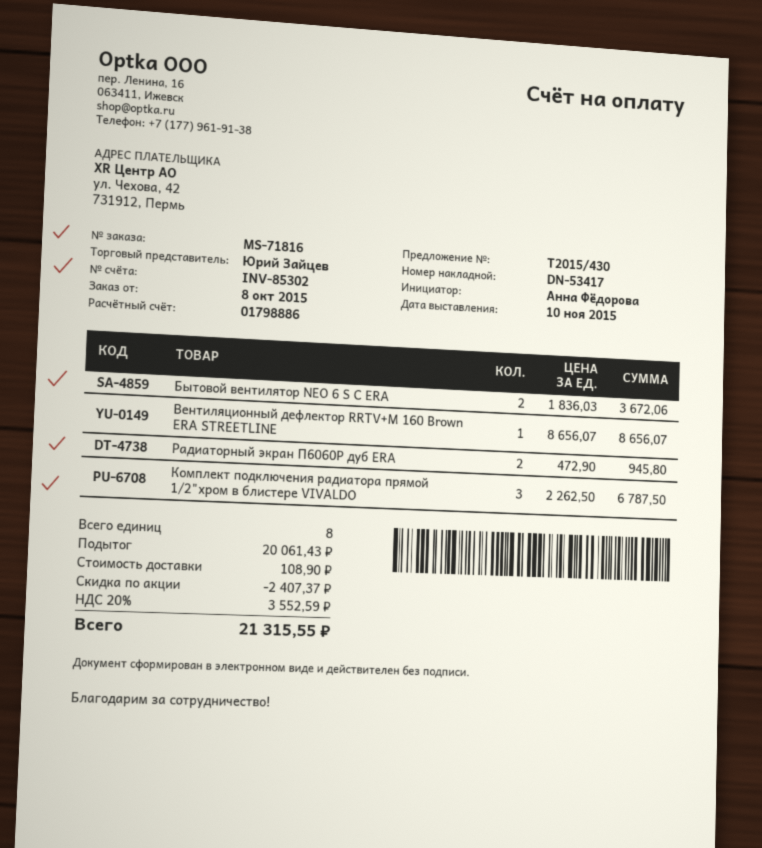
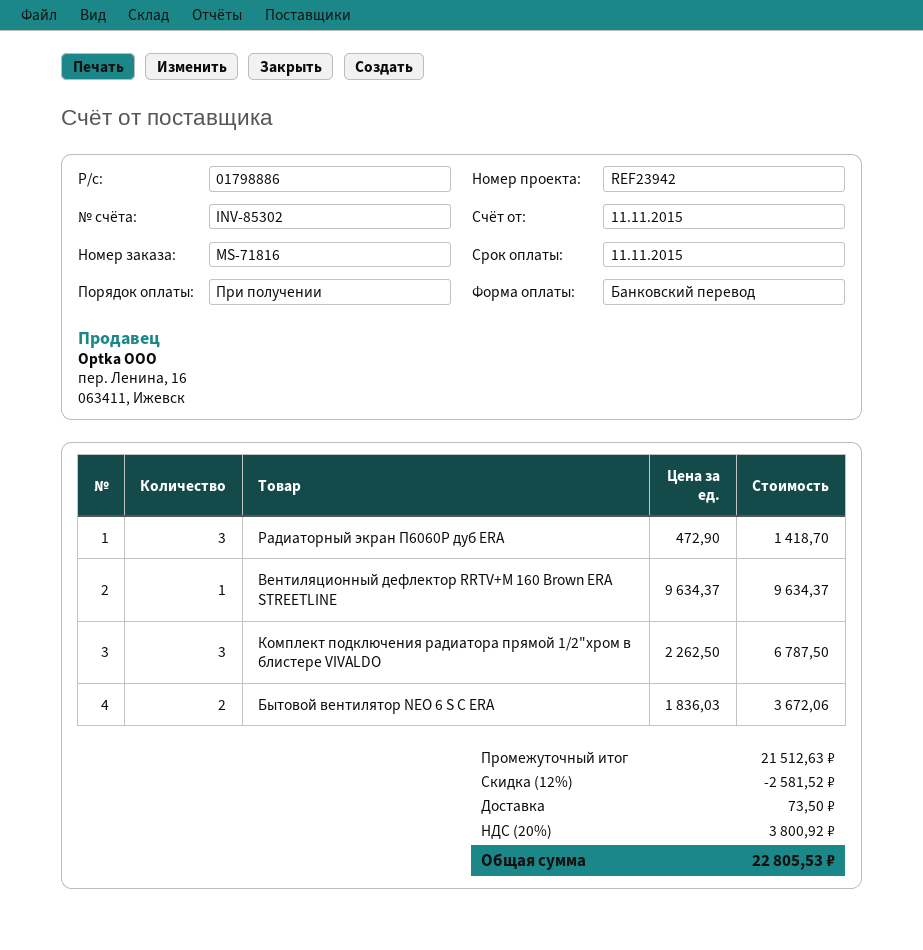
invoice date: 2015-11-10 -> 2015-11-11
Вентиляционный дефлектор RRTV+M 160 Brown ERA STREETLINE: 1 x 8656.07 = 8656.07 -> 1 x 9634.37 = 9634.37
Радиаторный экран П6060Р дуб ERA: 2 x 472.90 = 945.80 -> 3 x 472.90 = 1418.70
subtotal: 20061.43 -> 21512.63
discount: 2407.37 -> 2581.52
shipping: 108.90 -> 73.50
tax: 20% = 3552.59 -> 20% = 3800.92
total: 21315.55 -> 22805.53

